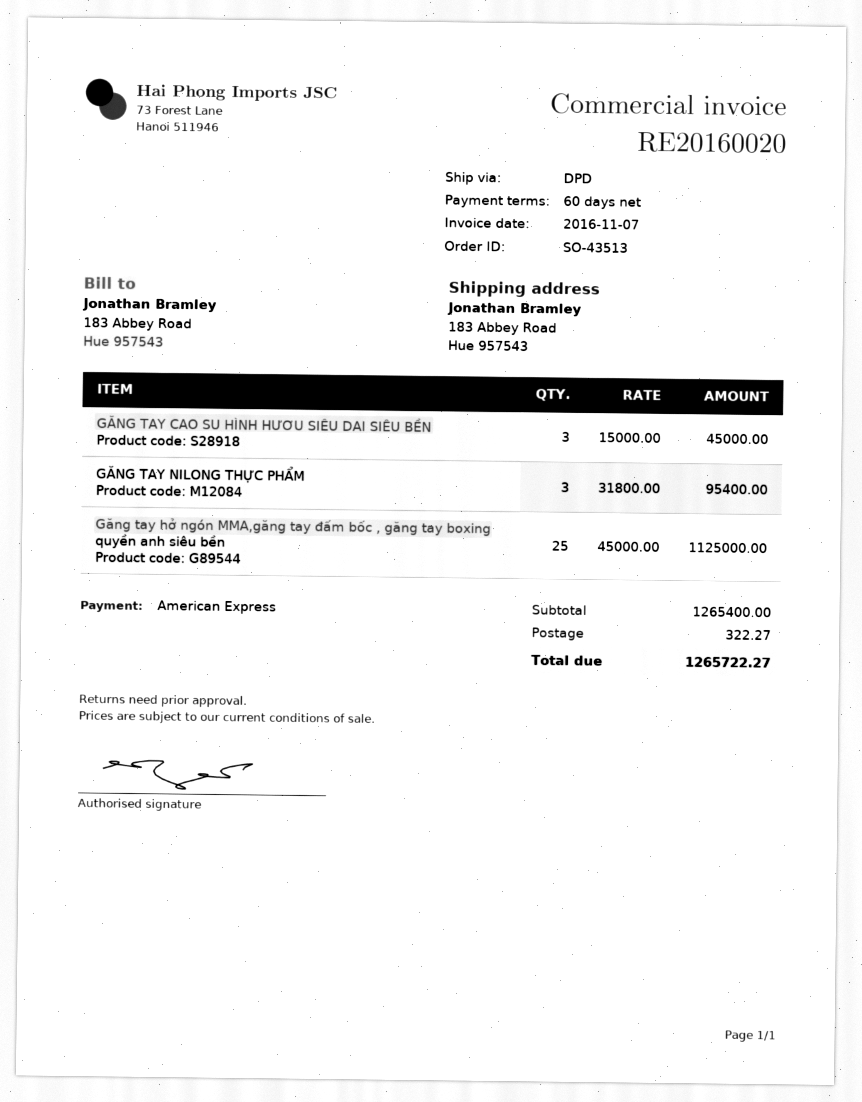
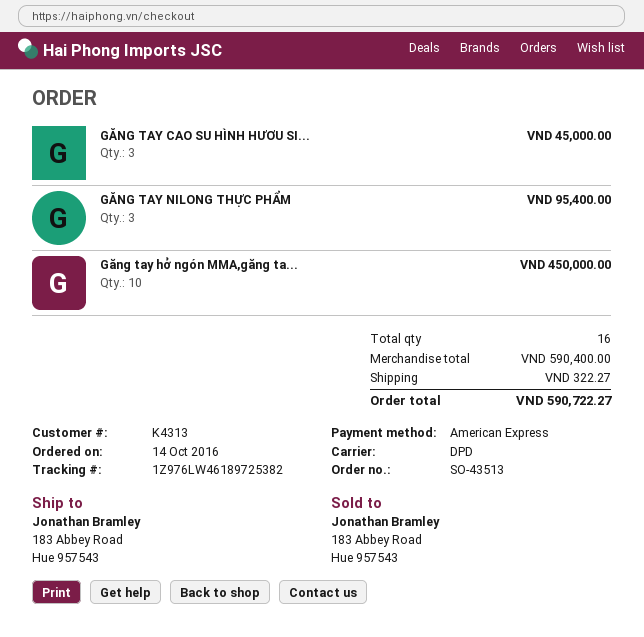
Găng tay hở ngón MMA,găng tay đấm bốc , găng tay boxing quyền anh siêu bền: 25 for 1125000.00 -> 10 for 450000.00
subtotal: 1265400.00 -> 590400.00
total: 1265722.27 -> 590722.27

